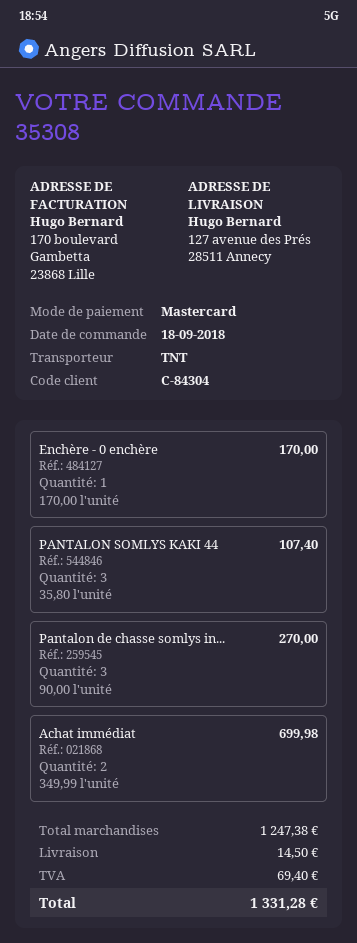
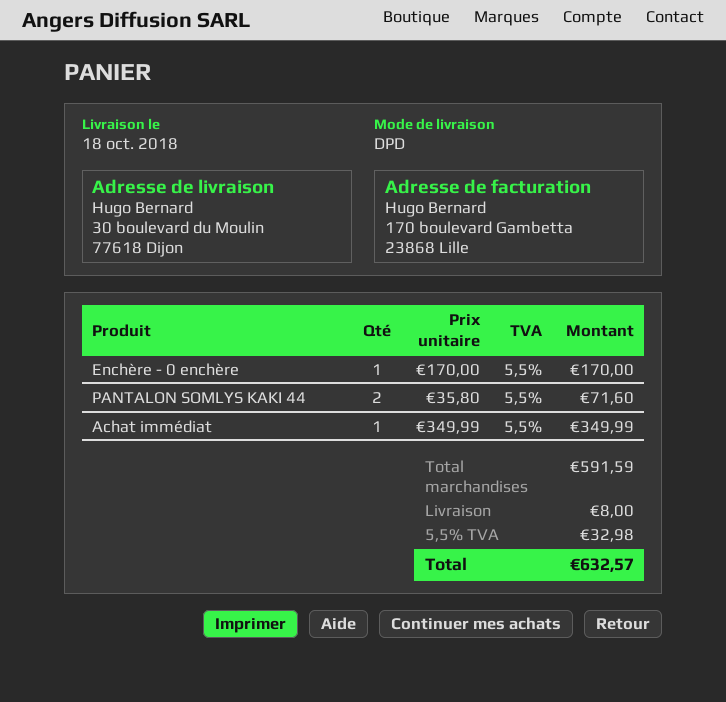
shipping method: TNT -> DPD
ship to: 127 avenue des Prés, 28511 Annecy -> 30 boulevard du Moulin, 77618 Dijon
PANTALON SOMLYS KAKI 44: 3 x 35.80 = 107.40 -> 2 x 35.80 = 71.60
Pantalon de chasse somlys in...: 3 x 90.00 = 270.00 -> none
Achat immédiat: 2 x 349.99 = 699.98 -> 1 x 349.99 = 349.99
subtotal: 1247.38 -> 591.59
shipping: 14.50 -> 8.00
tax: 69.40 -> 32.98
total: 1331.28 -> 632.57

